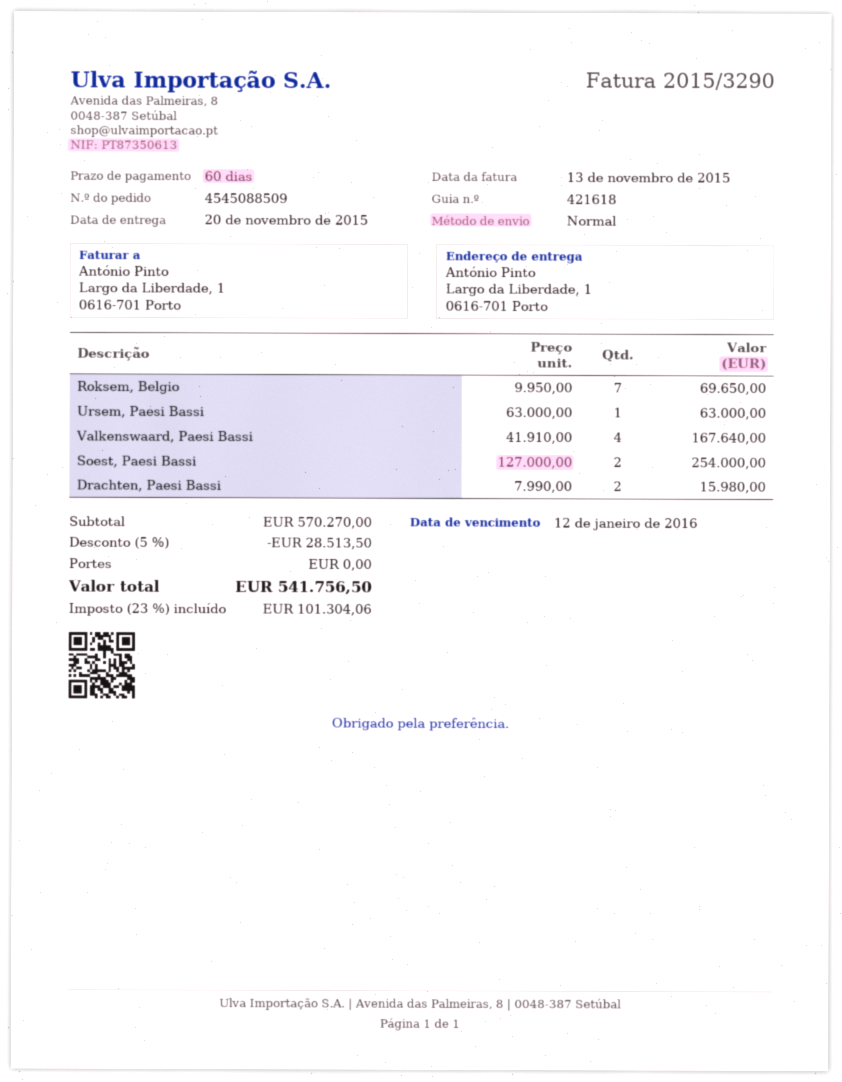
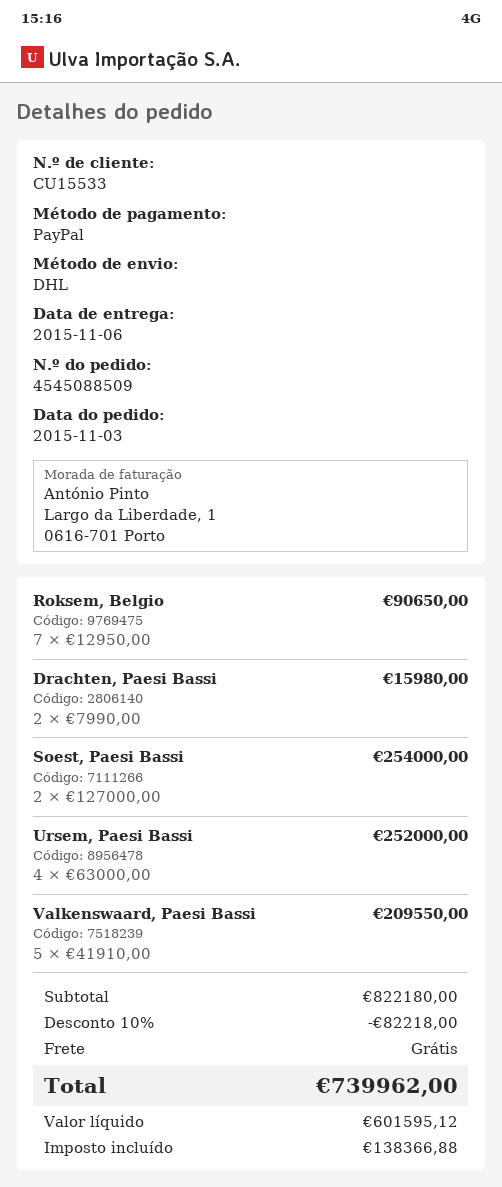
delivery date: 2015-11-20 -> 2015-11-06
shipping method: standard -> DHL
Roksem, Belgio: 7 x 9950.00 = 69650.00 -> 7 x 12950.00 = 90650.00
Ursem, Paesi Bassi: 1 x 63000.00 = 63000.00 -> 4 x 63000.00 = 252000.00
Valkenswaard, Paesi Bassi: 4 x 41910.00 = 167640.00 -> 5 x 41910.00 = 209550.00
subtotal: 570270.00 -> 822180.00
discount: 5% = 28513.50 -> 10% = 82218.00
tax: 101304.06 -> 138366.88
total: 541756.50 -> 739962.00

